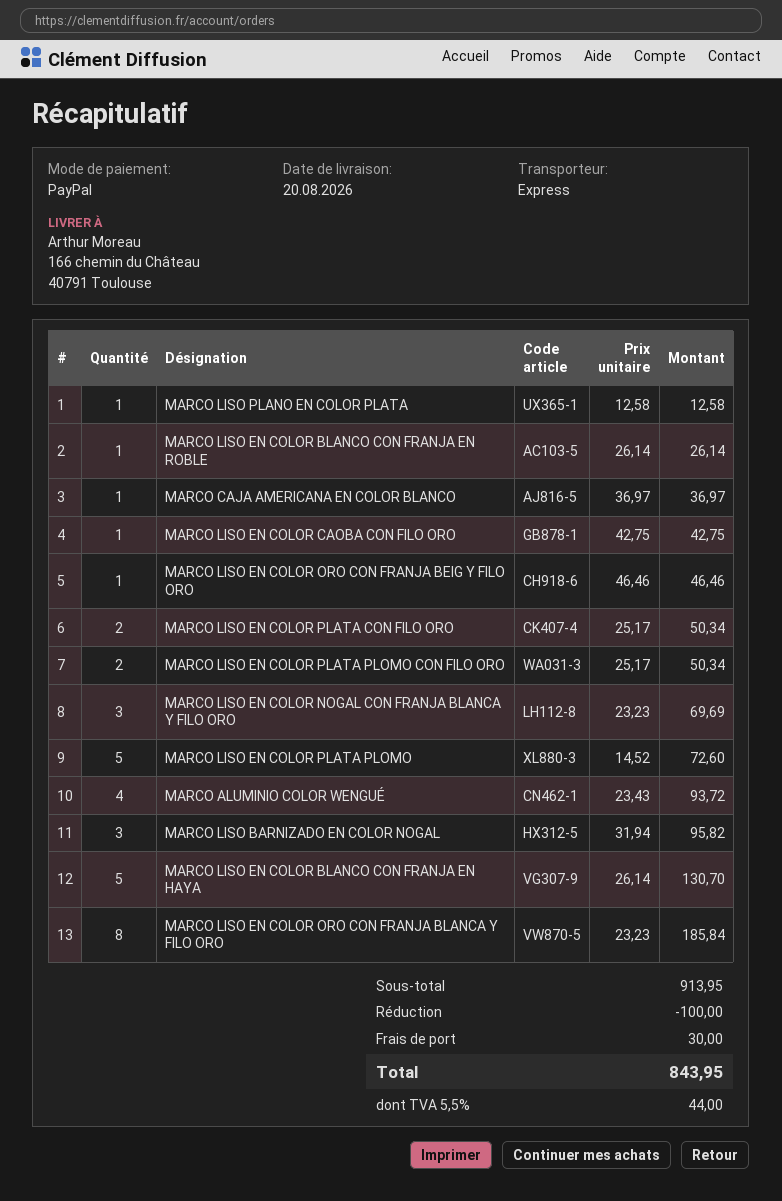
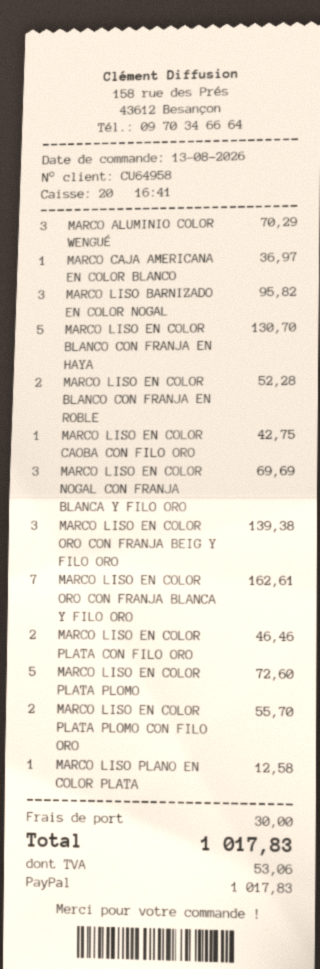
MARCO LISO EN COLOR BLANCO CON FRANJA EN ROBLE: 1 for 26.14 -> 2 for 52.28
MARCO LISO EN COLOR ORO CON FRANJA BEIG Y FILO ORO: 1 for 46.46 -> 3 for 139.38
MARCO LISO EN COLOR PLATA CON FILO ORO: 2 for 50.34 -> 2 for 46.46
MARCO LISO EN COLOR PLATA PLOMO CON FILO ORO: 2 for 50.34 -> 2 for 55.70
MARCO ALUMINIO COLOR WENGUÉ: 4 for 93.72 -> 3 for 70.29
MARCO LISO EN COLOR ORO CON FRANJA BLANCA Y FILO ORO: 8 for 185.84 -> 7 for 162.61
discount: 100.00 -> none
tax: 44.00 -> 53.06
total: 843.95 -> 1017.83

